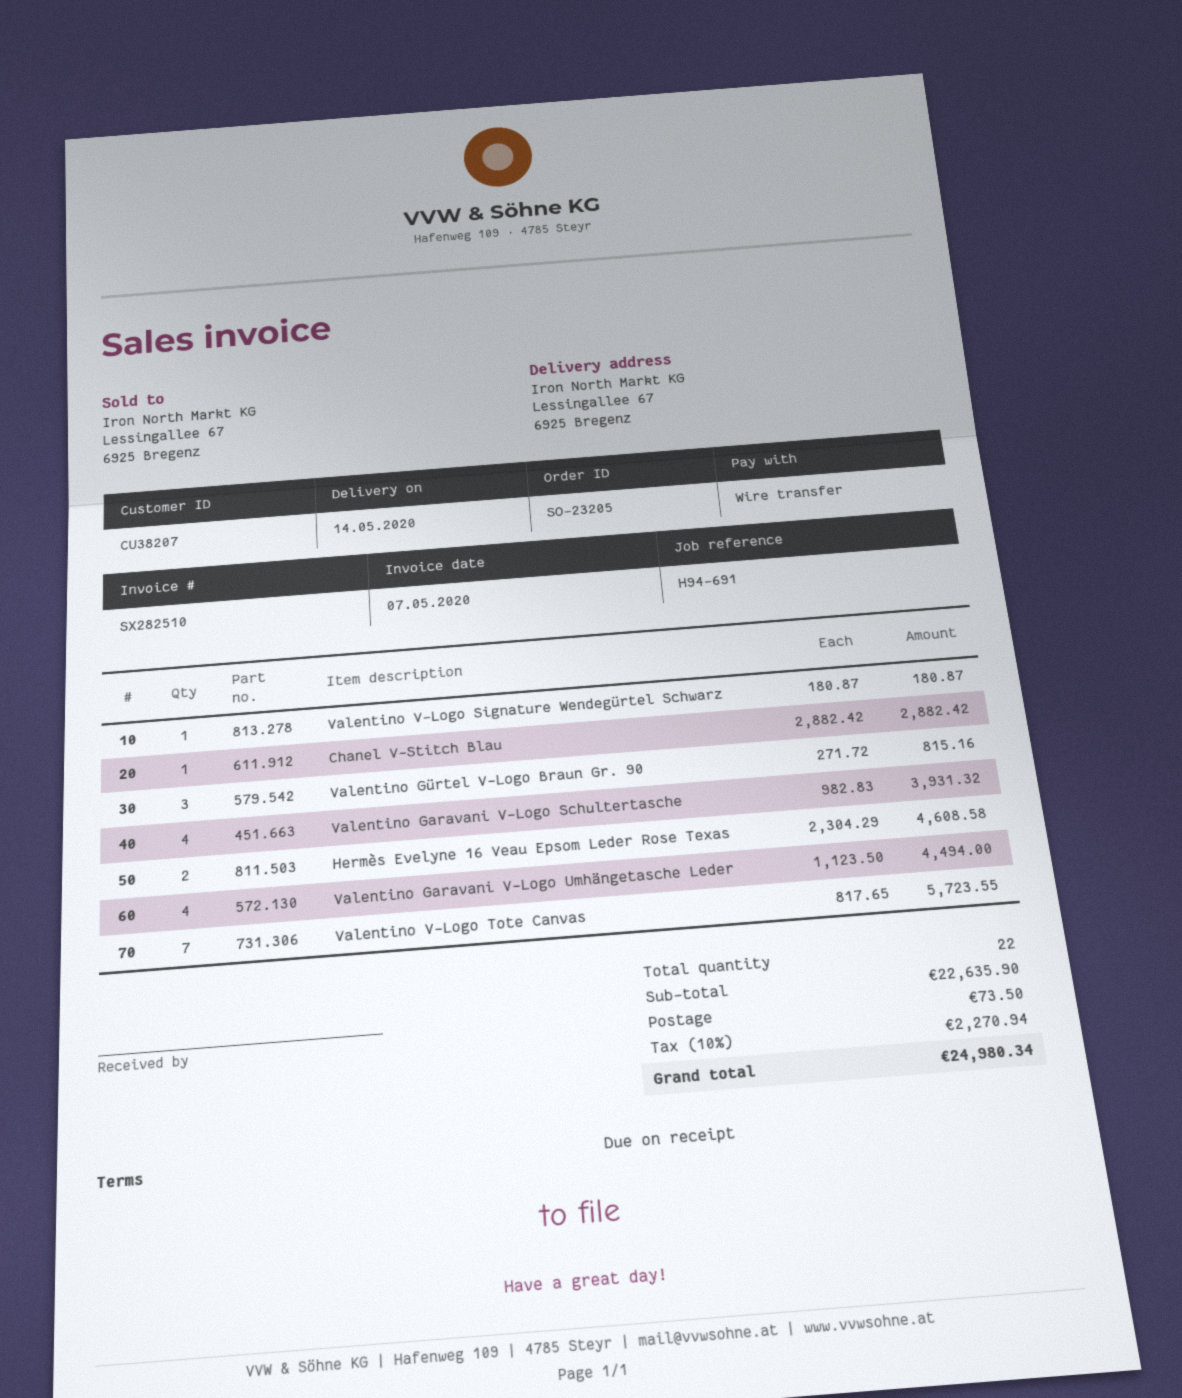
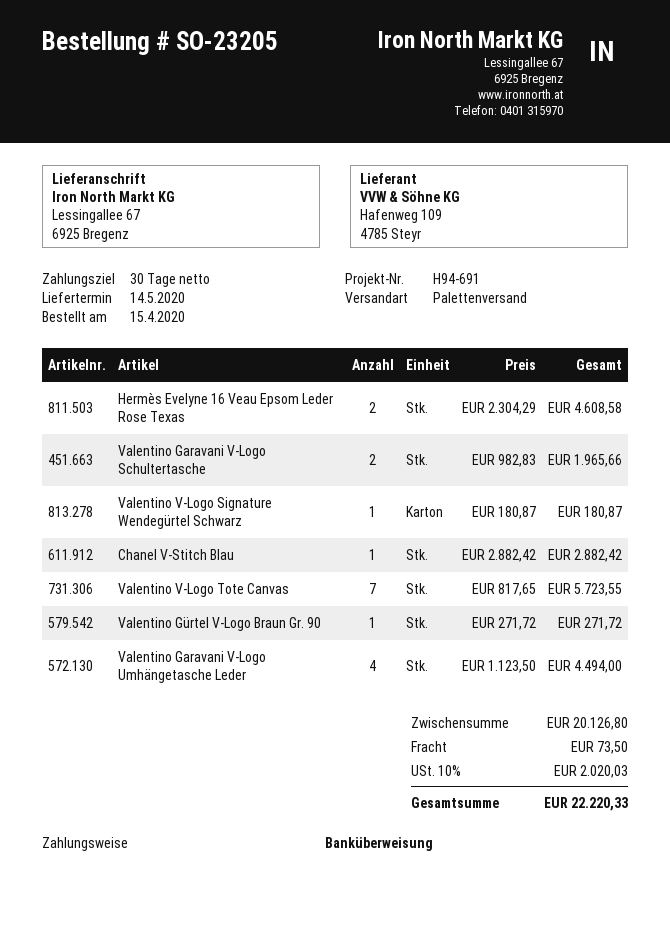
payment terms: on receipt -> 30 days
Valentino Gürtel V-Logo Braun Gr. 90: 3 x 271.72 = 815.16 -> 1 x 271.72 = 271.72
Valentino Garavani V-Logo Schultertasche: 4 x 982.83 = 3931.32 -> 2 x 982.83 = 1965.66
subtotal: 22635.90 -> 20126.80
tax: 10% = 2270.94 -> 10% = 2020.03
total: 24980.34 -> 22220.33

